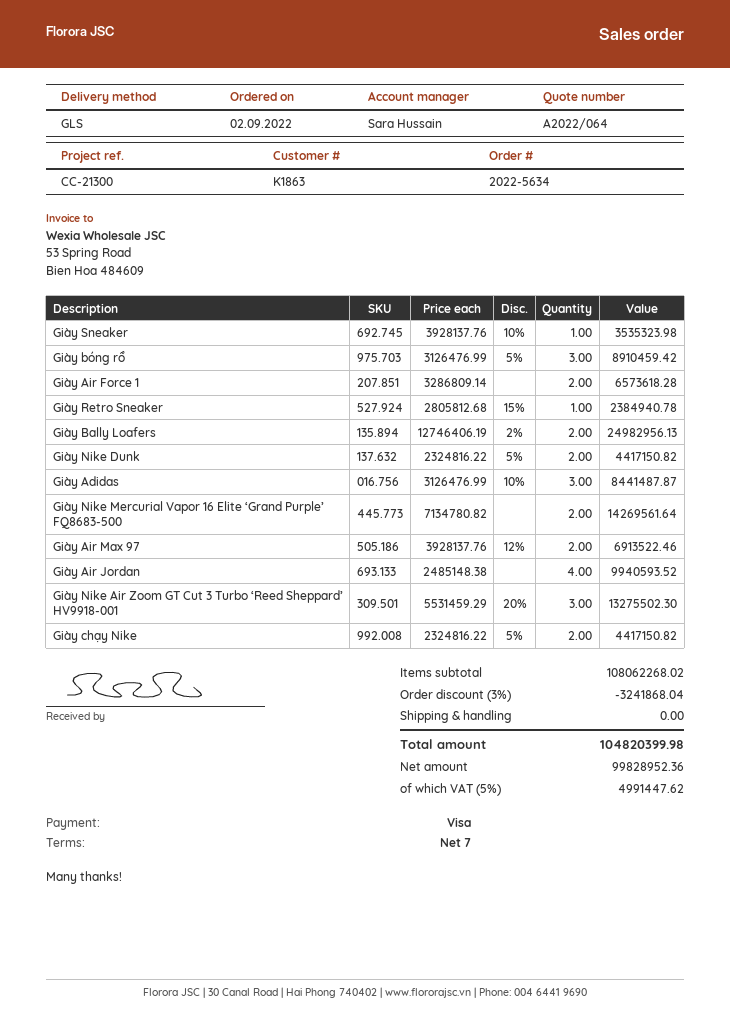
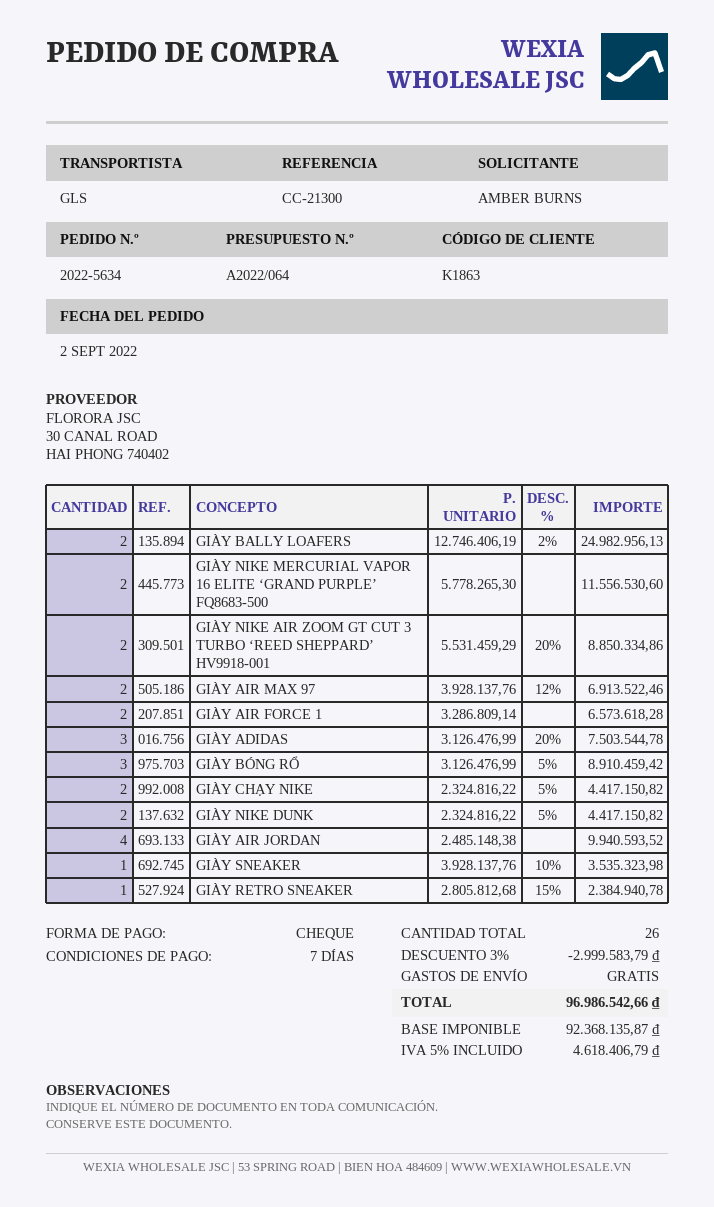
payment method: Visa -> cheque
Giày Adidas: 3 x 3126476.99 - 10% = 8441487.87 -> 3 x 3126476.99 - 20% = 7503544.78
Giày Nike Mercurial Vapor 16 Elite ‘Grand Purple’ FQ8683-500: 2 x 7134780.82 = 14269561.64 -> 2 x 5778265.30 = 11556530.60
Giày Nike Air Zoom GT Cut 3 Turbo ‘Reed Sheppard’ HV9918-001: 3 x 5531459.29 - 20% = 13275502.30 -> 2 x 5531459.29 - 20% = 8850334.86
discount: 3% = 3241868.04 -> 3% = 2999583.79
net: 99828952.36 -> 92368135.87
tax: 5% = 4991447.62 -> 5% = 4618406.79
total: 104820399.98 -> 96986542.66

